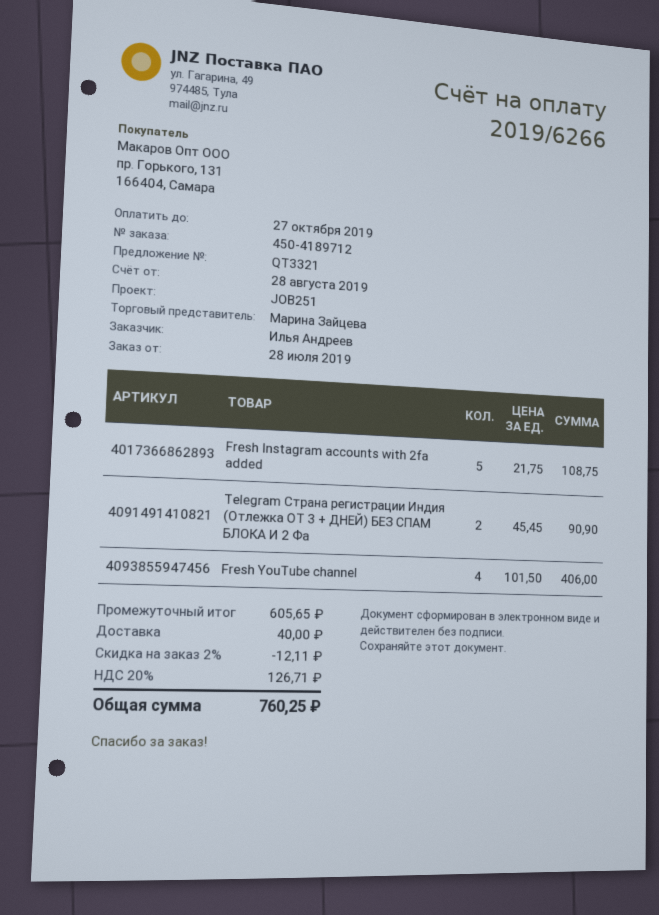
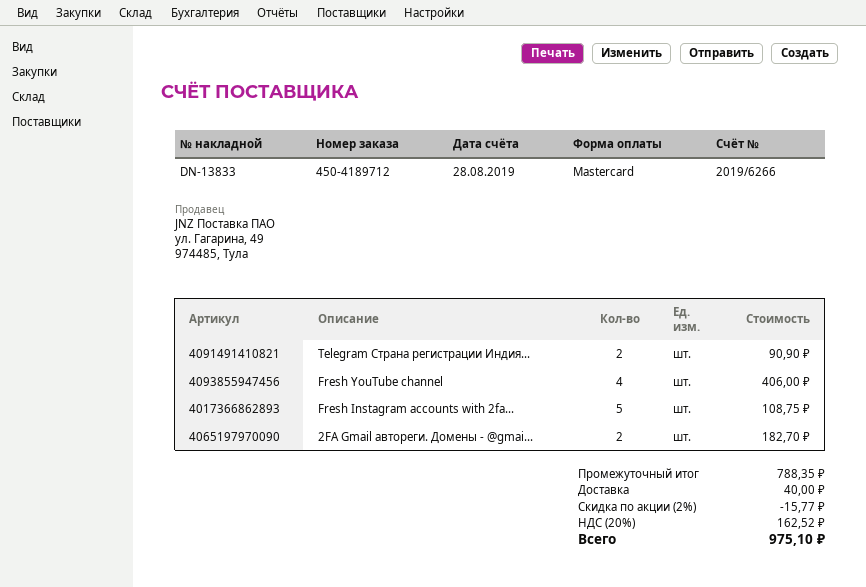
2FA Gmail автореги. Домены - @gmai...: none -> 2 for 182.70
subtotal: 605.65 -> 788.35
discount: 2% = 12.11 -> 2% = 15.77
tax: 20% = 126.71 -> 20% = 162.52
total: 760.25 -> 975.10

